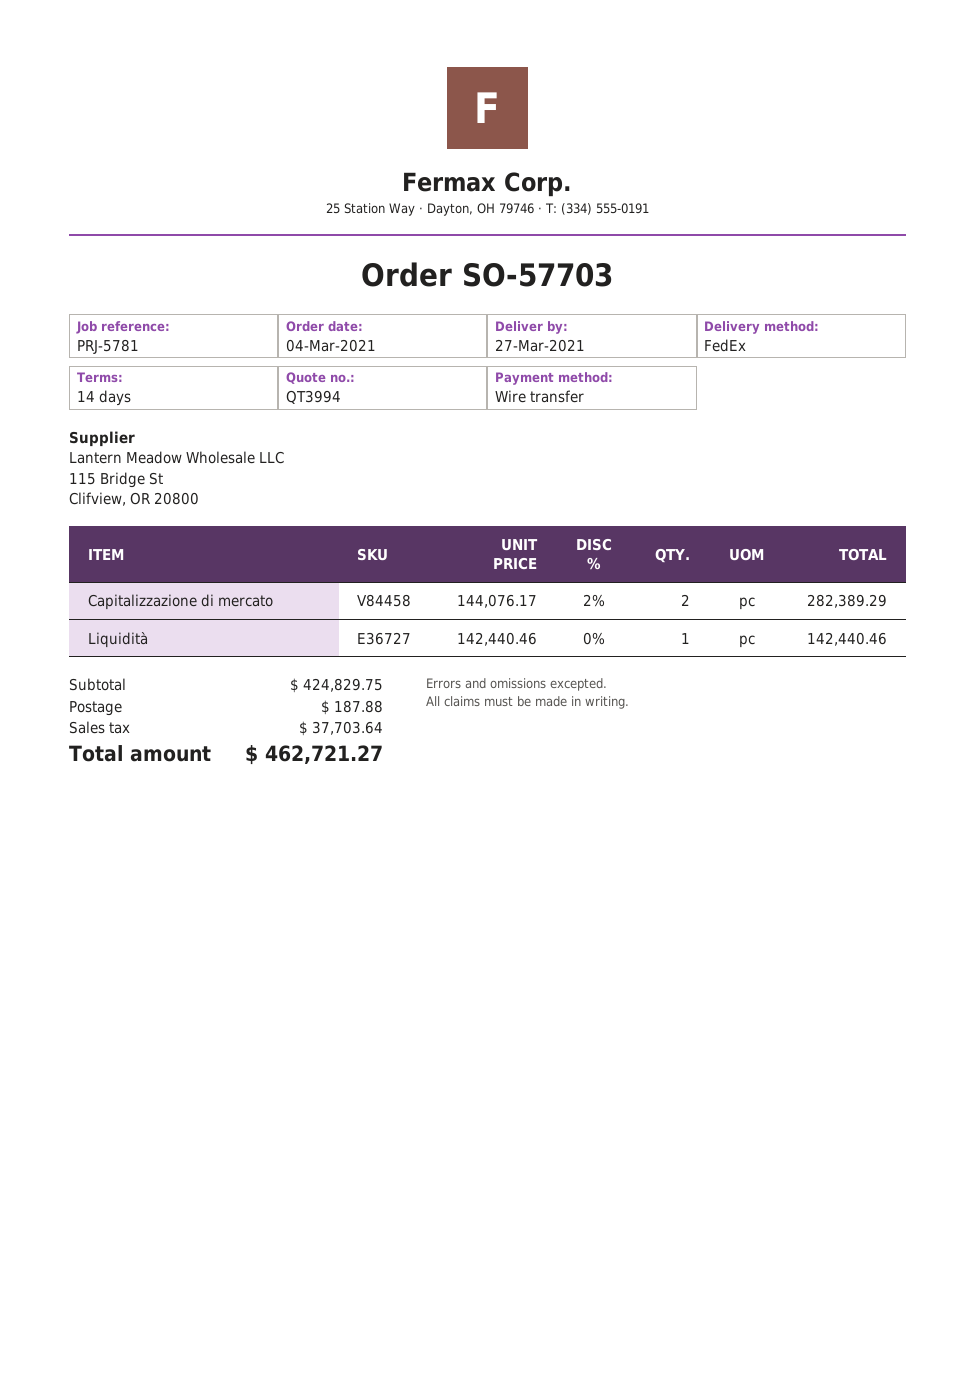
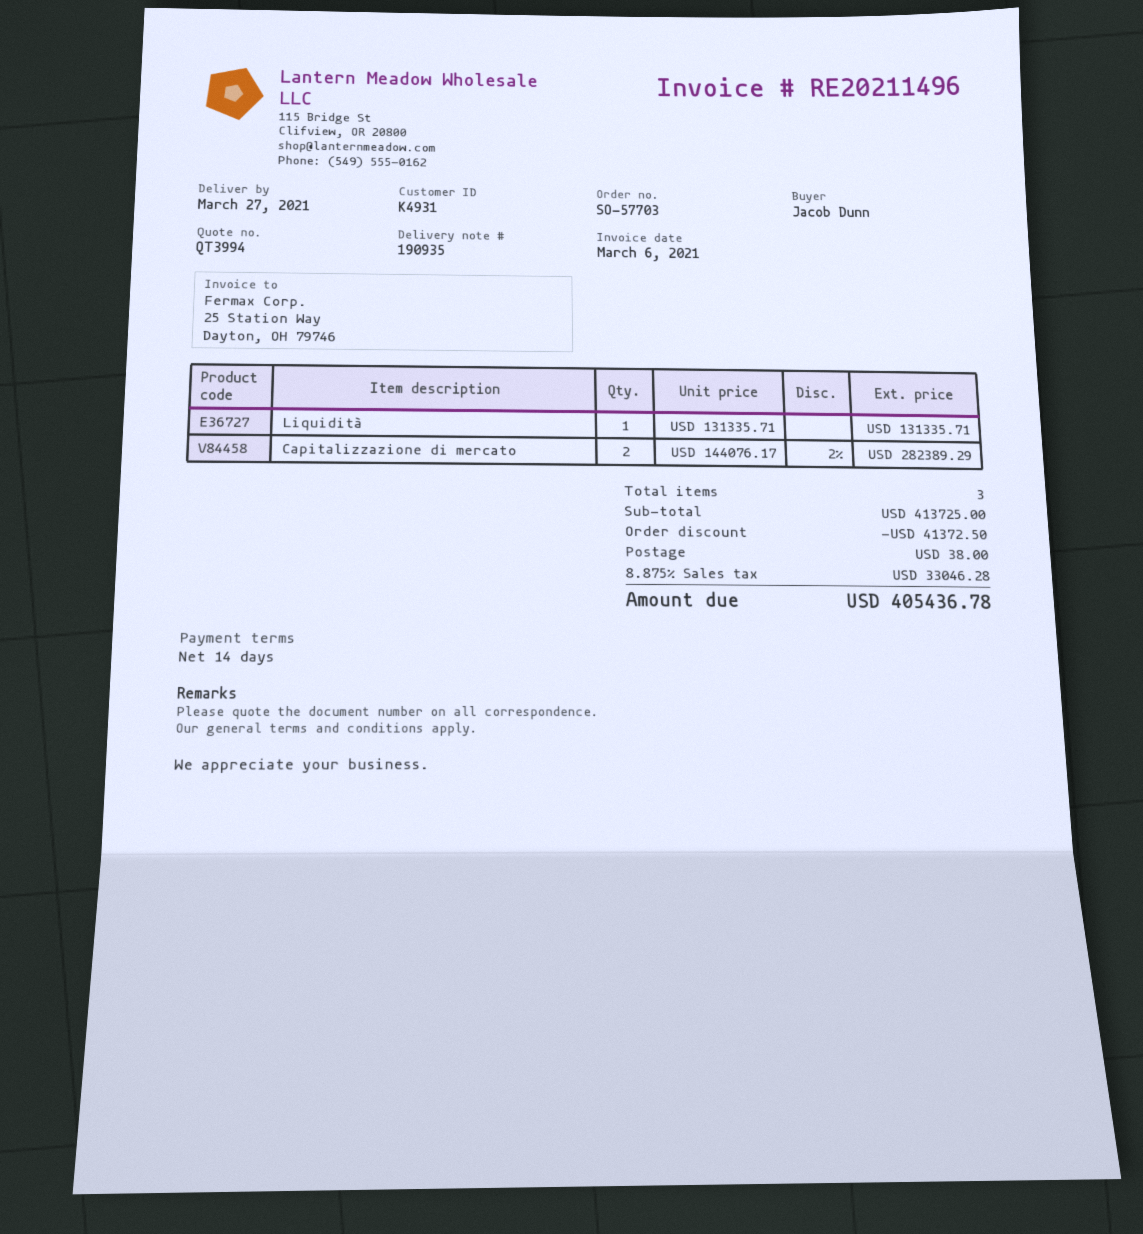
Liquidità: 1 x 142440.46 = 142440.46 -> 1 x 131335.71 = 131335.71
subtotal: 424829.75 -> 413725.00
discount: none -> 41372.50
shipping: 187.88 -> 38.00
tax: 37703.64 -> 33046.28
total: 462721.27 -> 405436.78

